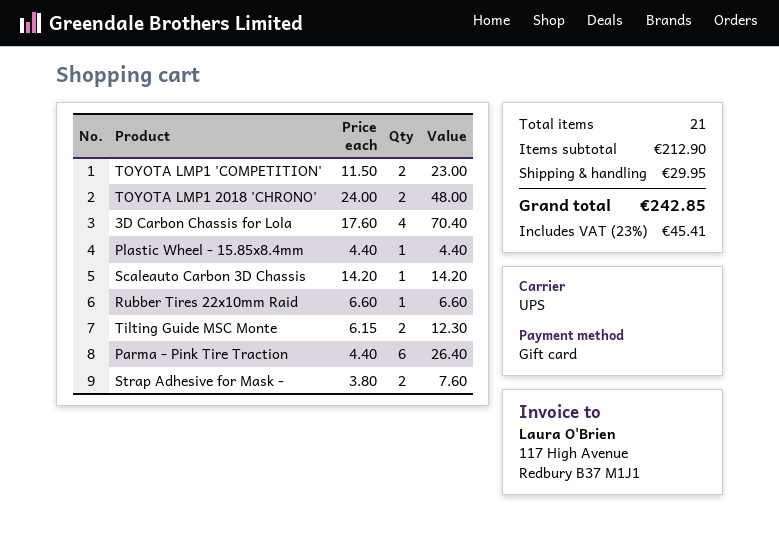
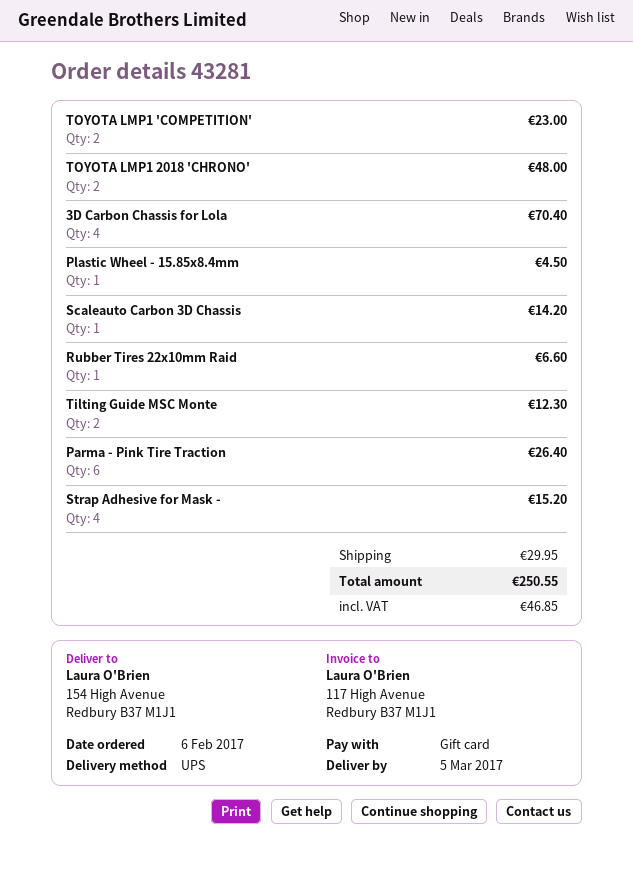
Plastic Wheel - 15.85x8.4mm: 1 for 4.40 -> 1 for 4.50
Strap Adhesive for Mask -: 2 for 7.60 -> 4 for 15.20
tax: 45.41 -> 46.85
total: 242.85 -> 250.55

